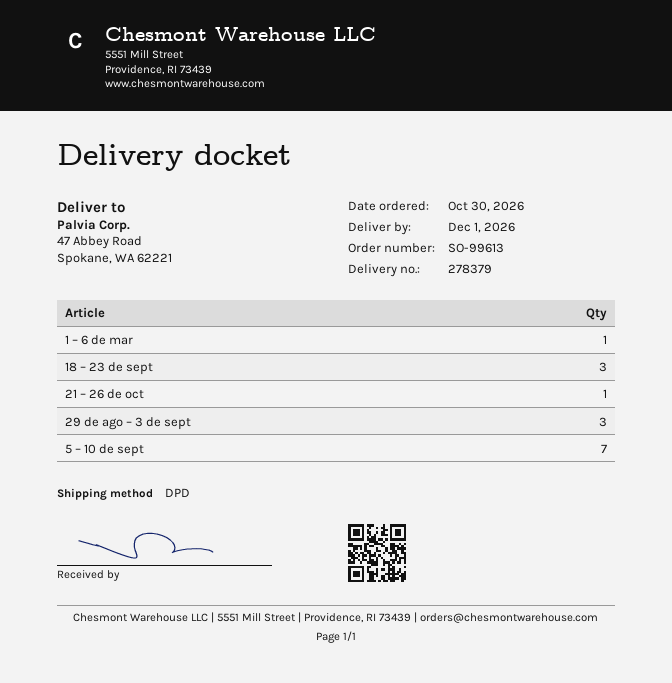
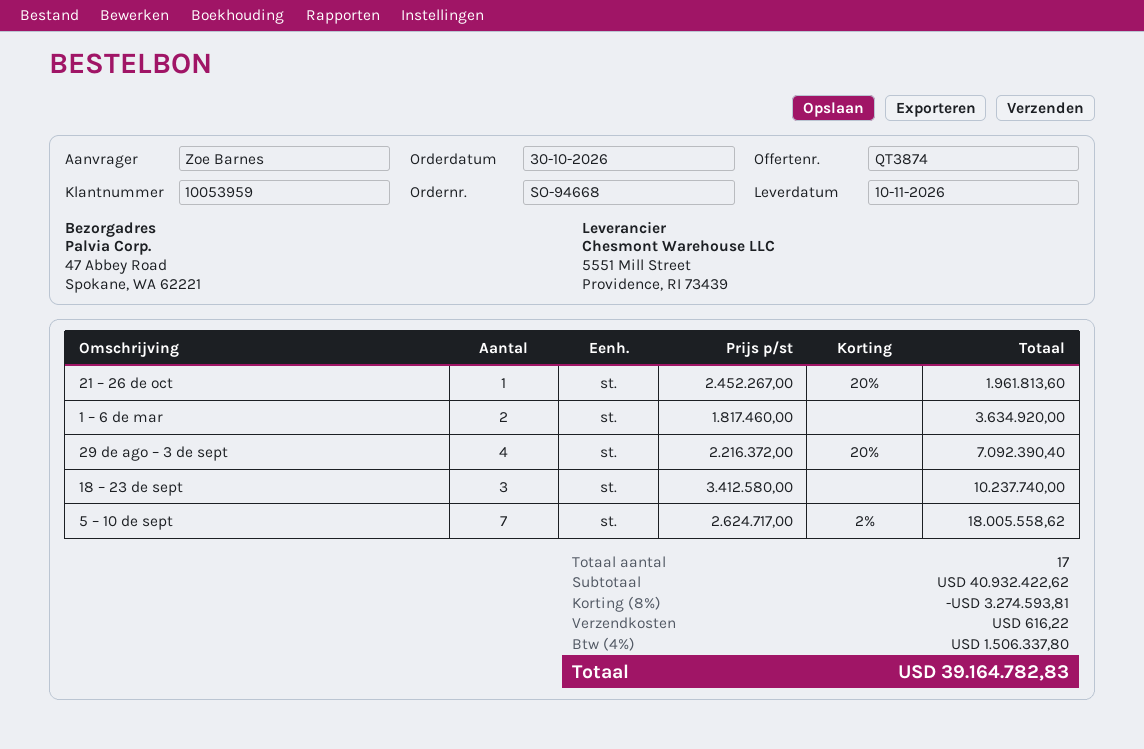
order number: SO-99613 -> SO-94668
delivery date: 2026-12-01 -> 2026-11-10
1 – 6 de mar: 1 -> 2
29 de ago – 3 de sept: 3 -> 4

